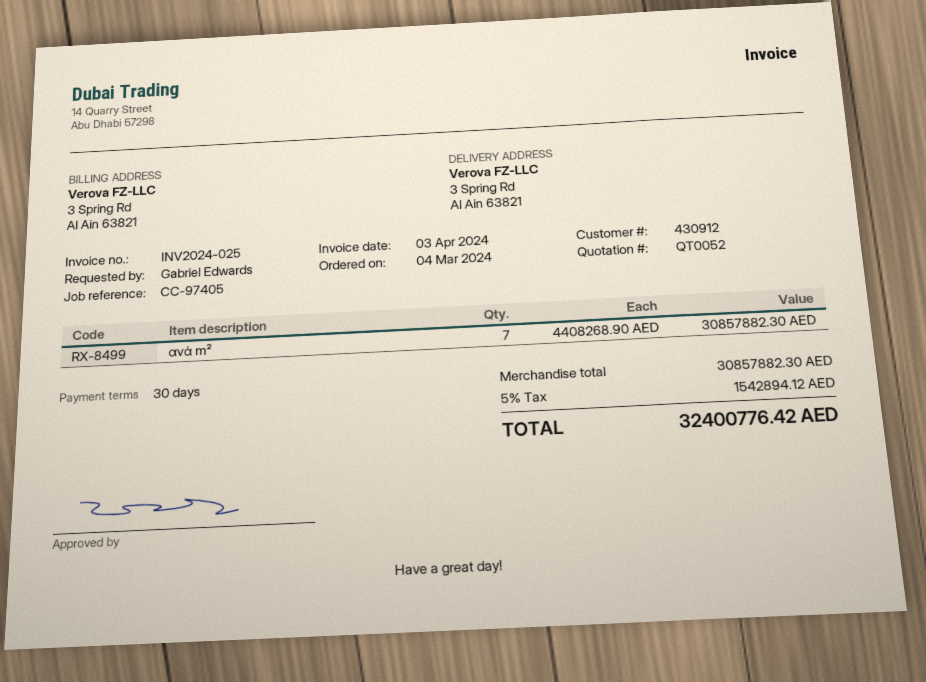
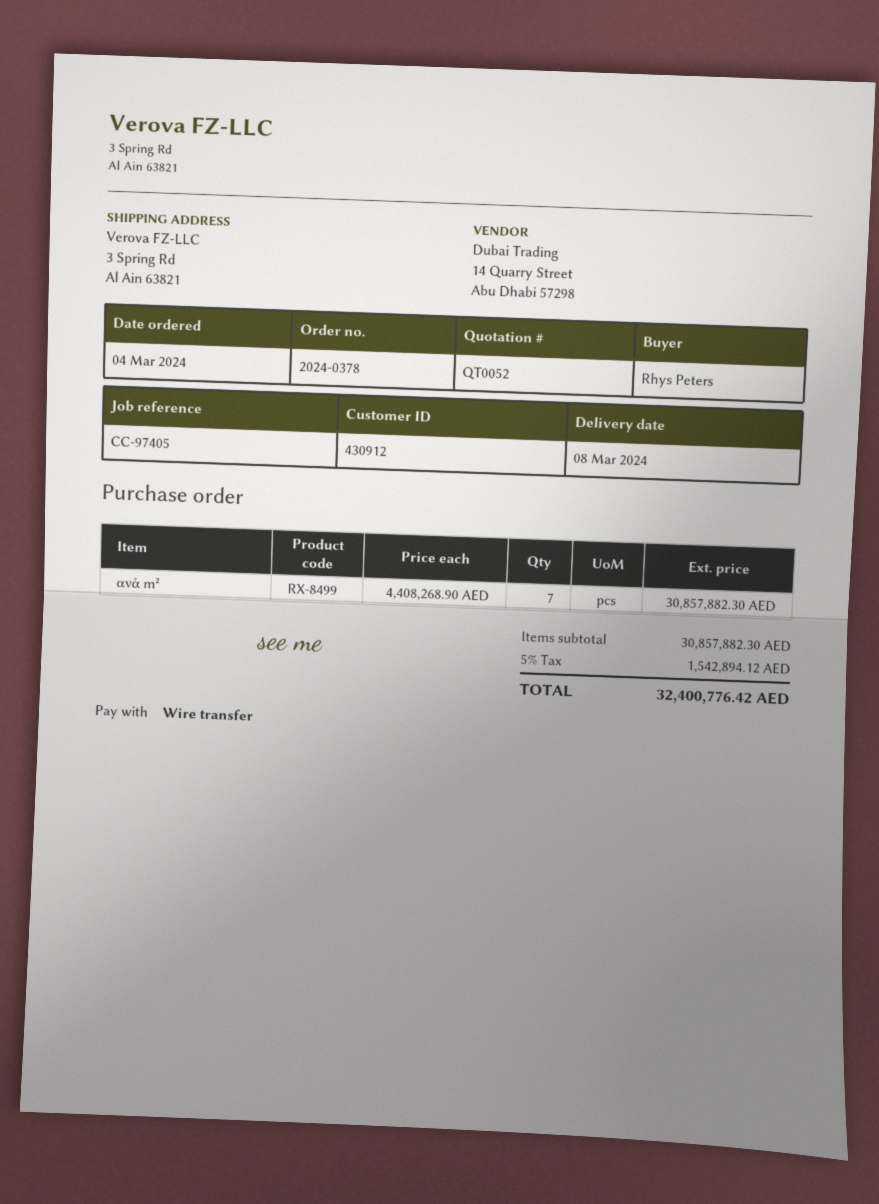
ordered by: Gabriel Edwards -> Rhys Peters

